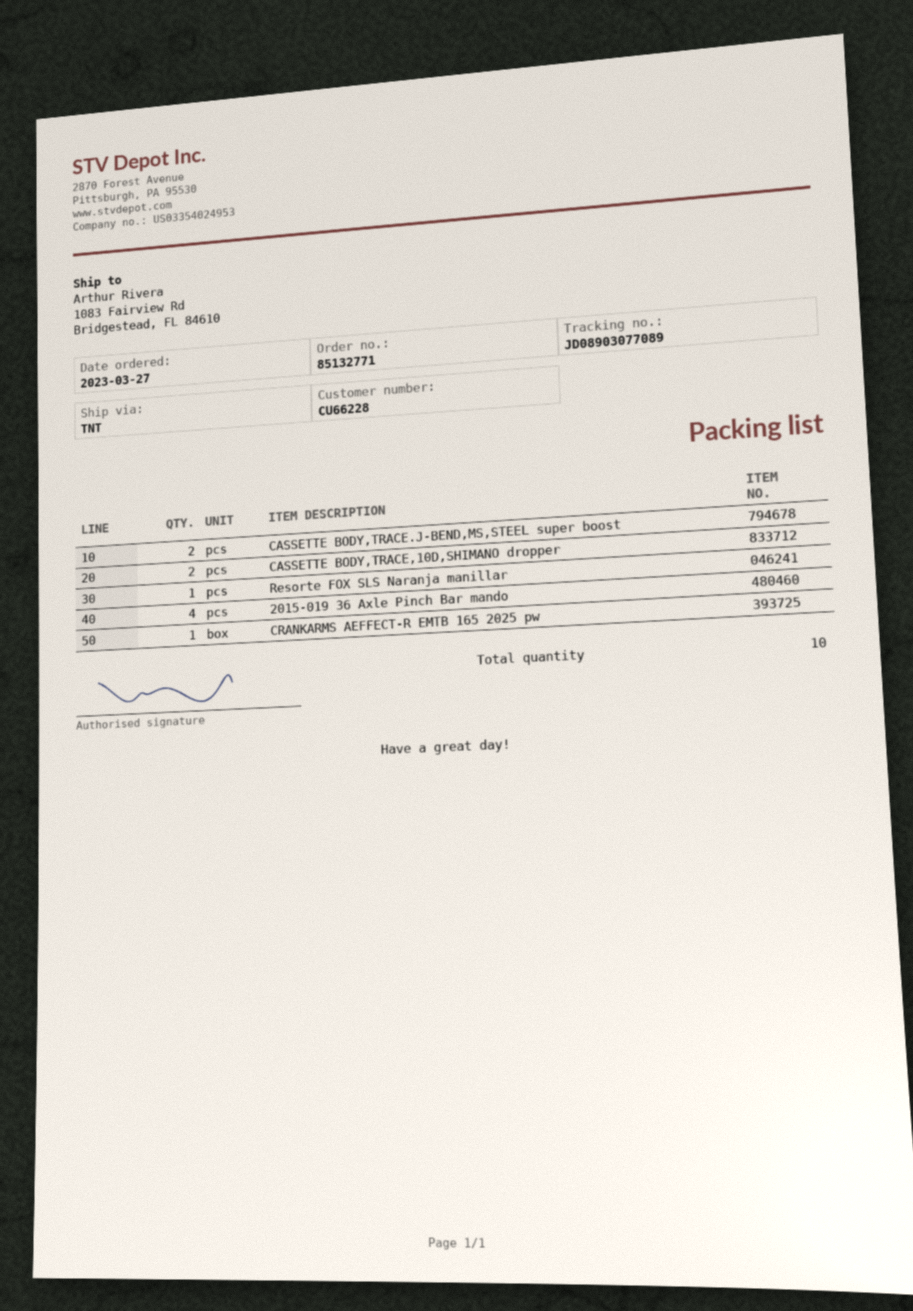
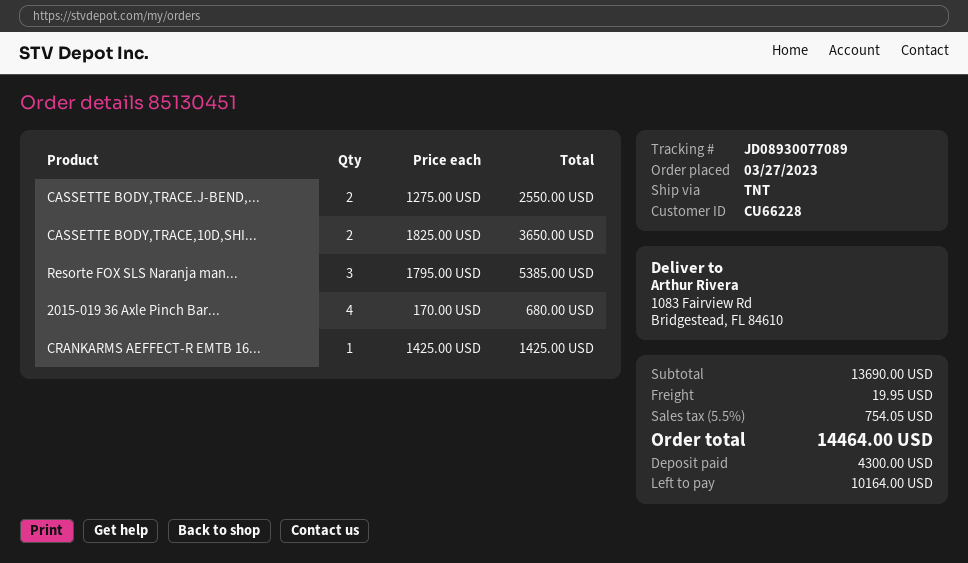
order number: 85132771 -> 85130451
tracking number: JD08903077089 -> JD08930077089
Resorte FOX SLS Naranja manillar: 1 -> 3

